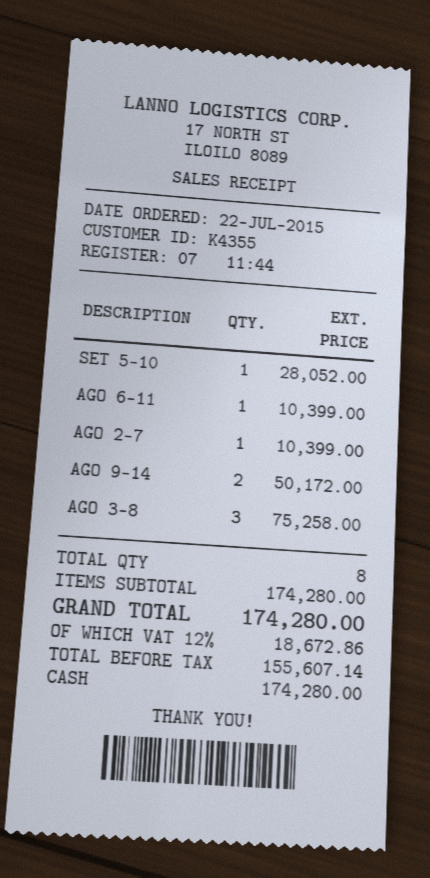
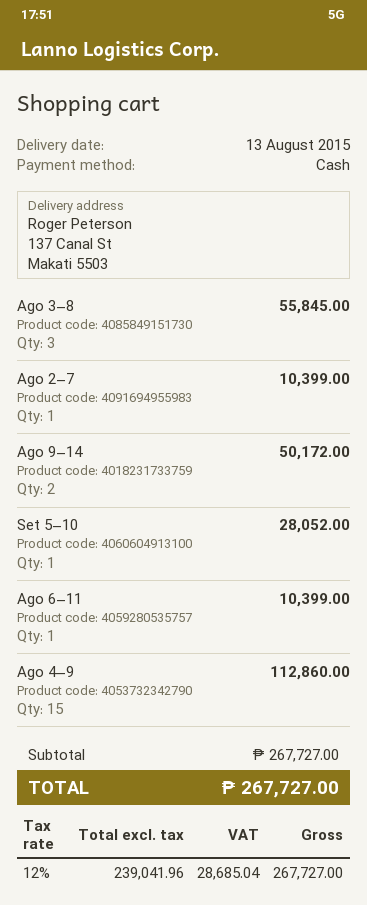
AGO 3–8: 3 for 75258.00 -> 3 for 55845.00
Ago 4–9: none -> 15 for 112860.00
subtotal: 174280.00 -> 267727.00
net: 155607.14 -> 239041.96
tax: 12% = 18672.86 -> 12% = 28685.04
total: 174280.00 -> 267727.00

